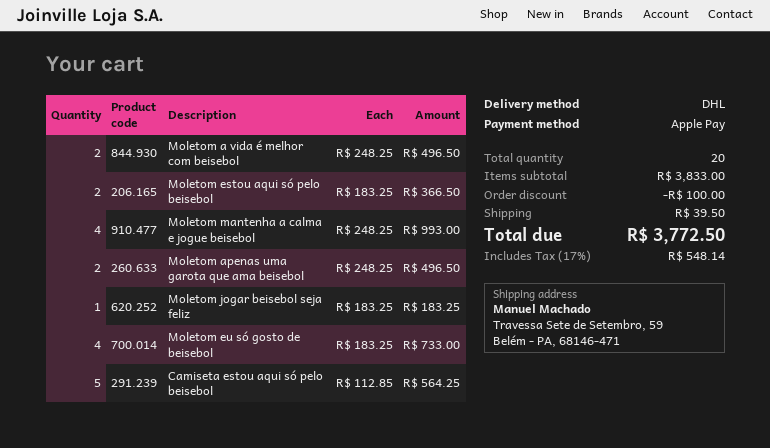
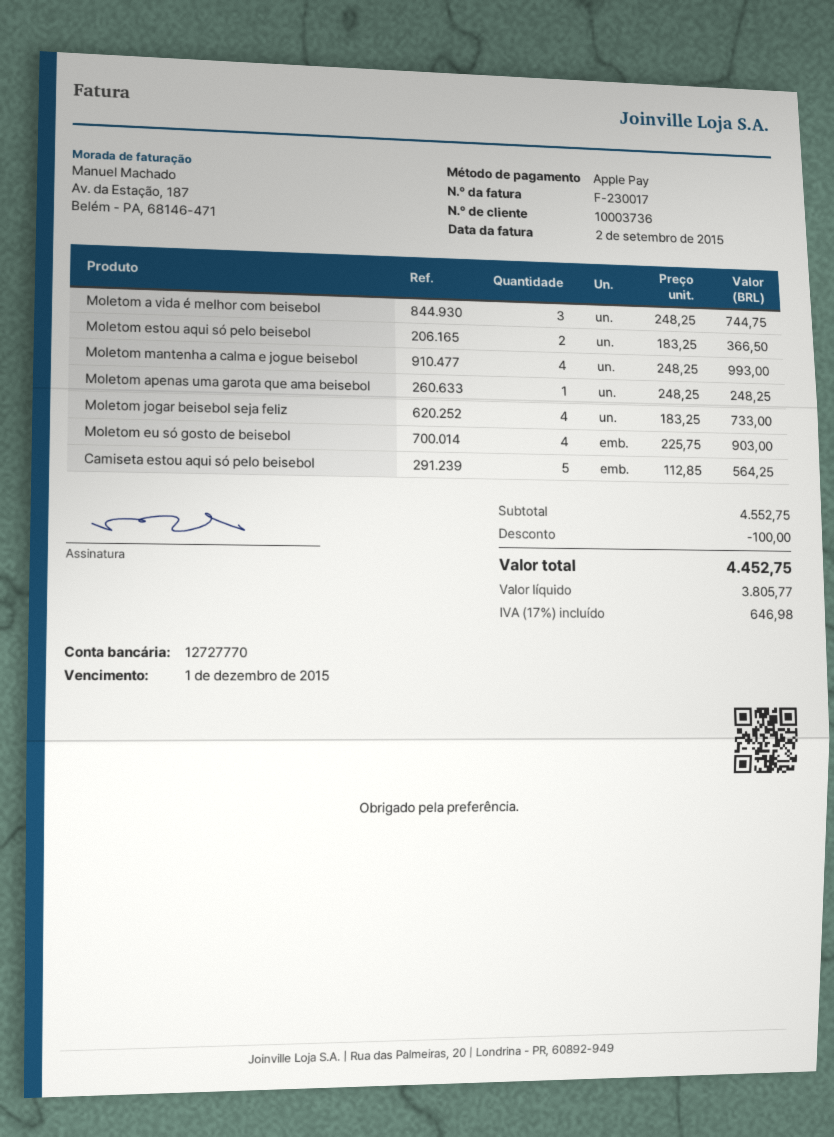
Moletom a vida é melhor com beisebol: 2 x 248.25 = 496.50 -> 3 x 248.25 = 744.75
Moletom apenas uma garota que ama beisebol: 2 x 248.25 = 496.50 -> 1 x 248.25 = 248.25
Moletom jogar beisebol seja feliz: 1 x 183.25 = 183.25 -> 4 x 183.25 = 733.00
Moletom eu só gosto de beisebol: 4 x 183.25 = 733.00 -> 4 x 225.75 = 903.00
subtotal: 3833.00 -> 4552.75
shipping: 39.50 -> none
tax: 17% = 548.14 -> 17% = 646.98
total: 3772.50 -> 4452.75

